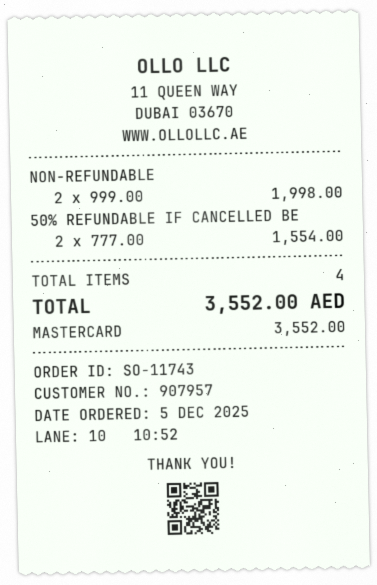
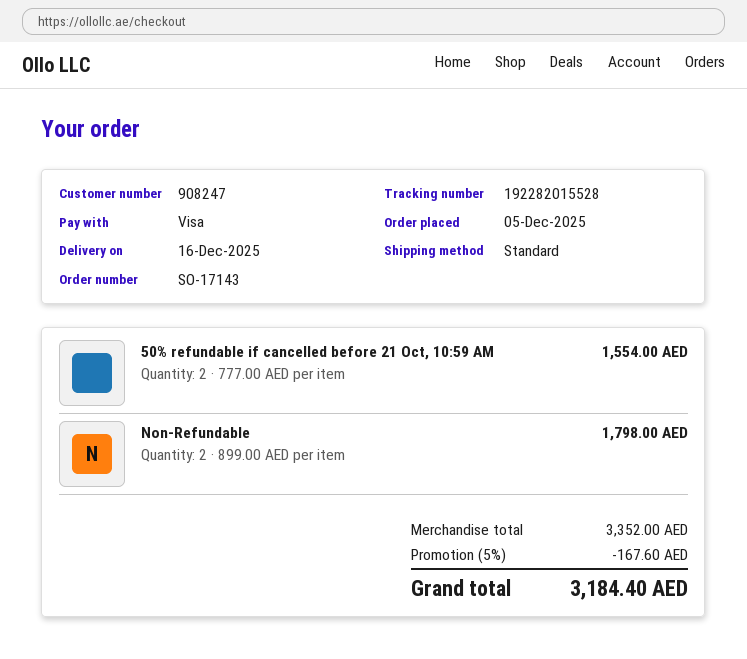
order number: SO-11743 -> SO-17143
customer number: 907957 -> 908247
payment method: Mastercard -> Visa
NON-REFUNDABLE: 2 x 999.00 = 1998.00 -> 2 x 899.00 = 1798.00
discount: none -> 5% = 167.60
total: 3552.00 -> 3184.40

